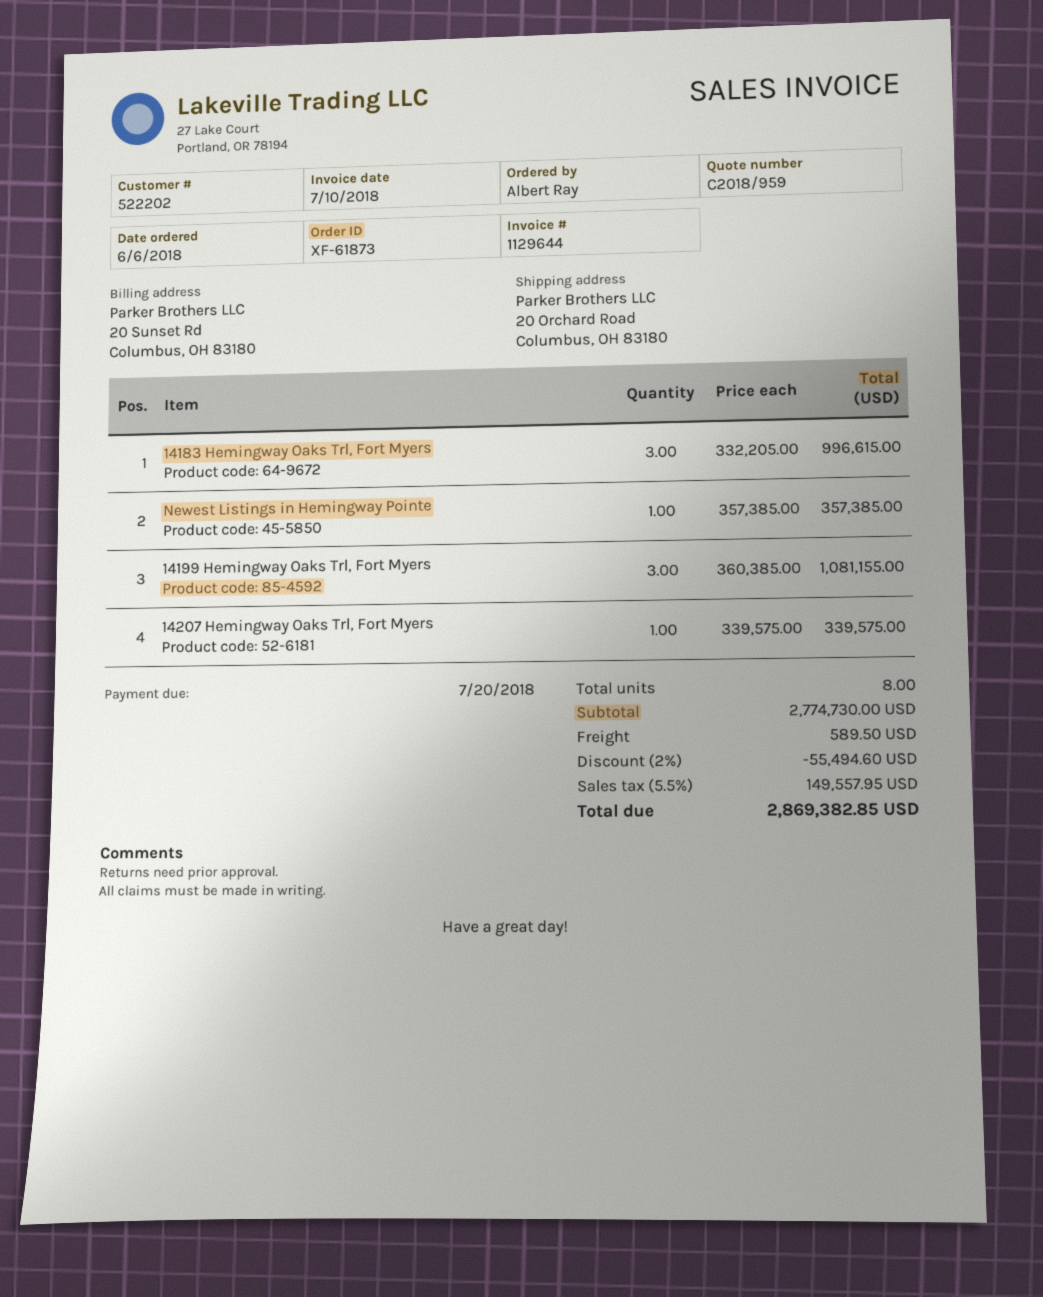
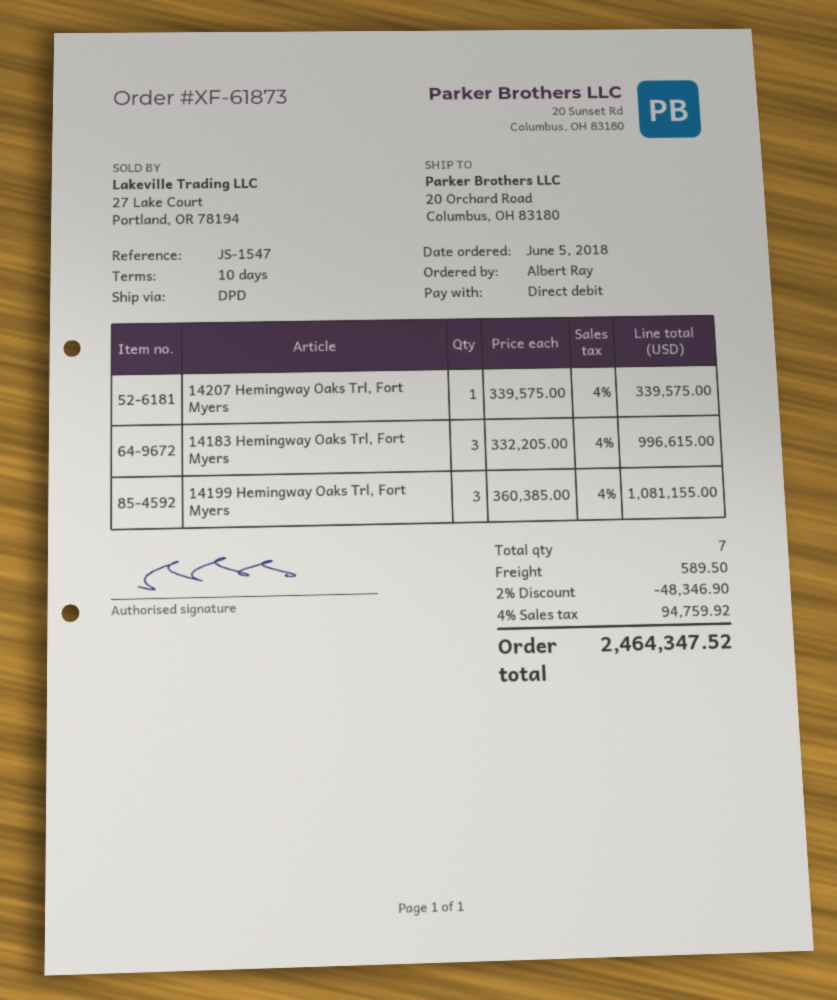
order date: 2018-06-06 -> 2018-06-05
Newest Listings in Hemingway Pointe: 1 x 357385.00 = 357385.00 -> none
total quantity: 8 -> 7
discount: 2% = 55494.60 -> 2% = 48346.90
tax: 5.5% = 149557.95 -> 4% = 94759.92
total: 2869382.85 -> 2464347.52

